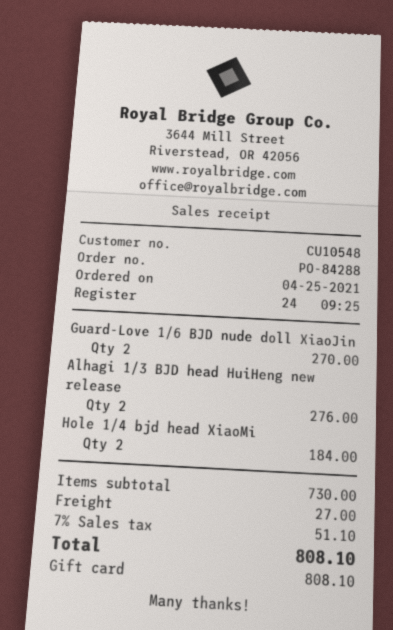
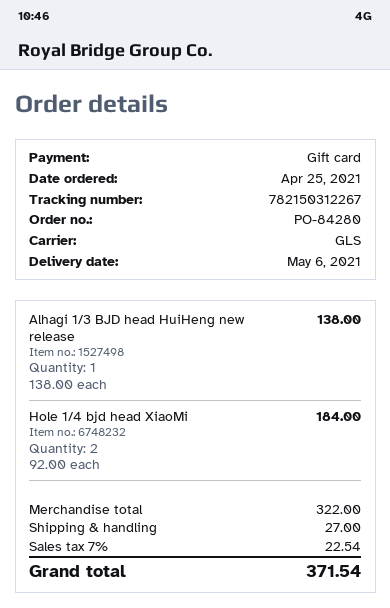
order number: PO-84288 -> PO-84280
Guard-Love 1/6 BJD nude doll XiaoJin: 2 for 270.00 -> none
Alhagi 1/3 BJD head HuiHeng new release: 2 for 276.00 -> 1 for 138.00
subtotal: 730.00 -> 322.00
tax: 7% = 51.10 -> 7% = 22.54
total: 808.10 -> 371.54

